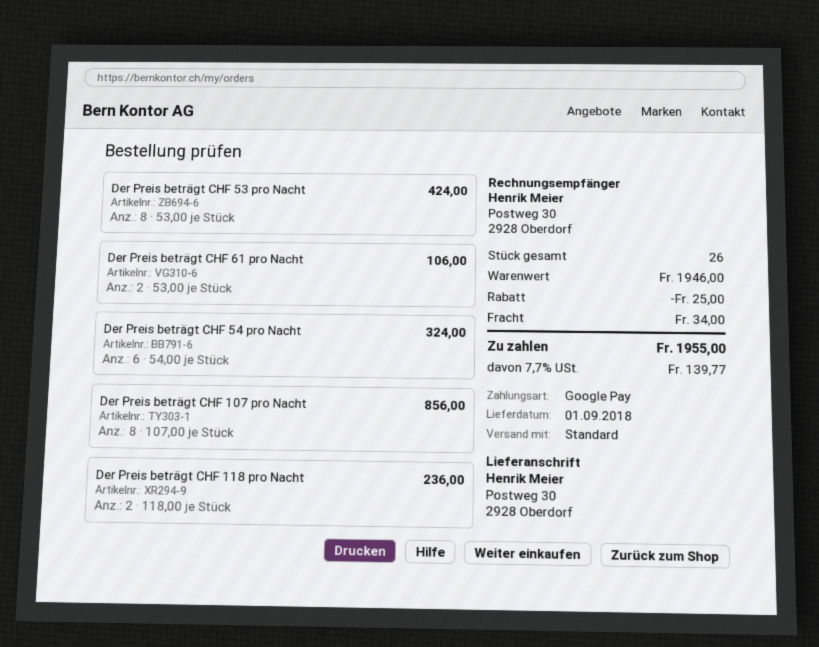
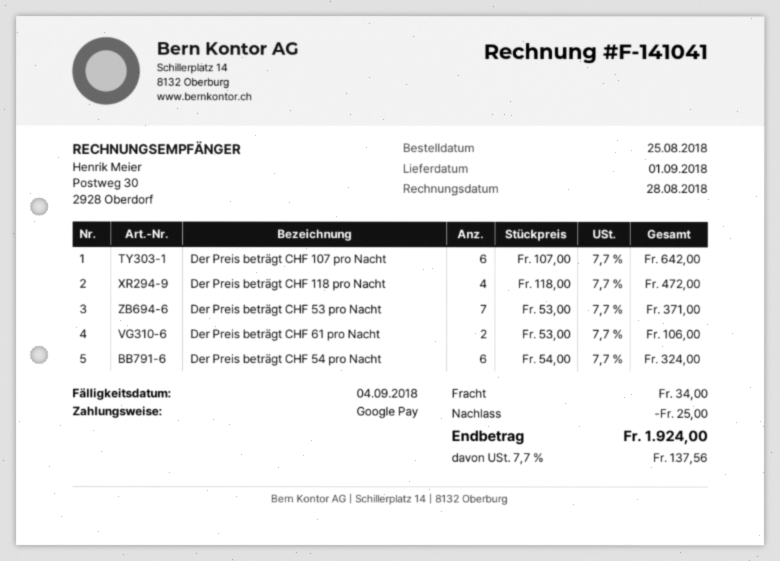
Der Preis beträgt CHF 53 pro Nacht: 8 x 53.00 = 424.00 -> 7 x 53.00 = 371.00
Der Preis beträgt CHF 107 pro Nacht: 8 x 107.00 = 856.00 -> 6 x 107.00 = 642.00
Der Preis beträgt CHF 118 pro Nacht: 2 x 118.00 = 236.00 -> 4 x 118.00 = 472.00
tax: 7.7% = 139.77 -> 7.7% = 137.56
total: 1955.00 -> 1924.00

